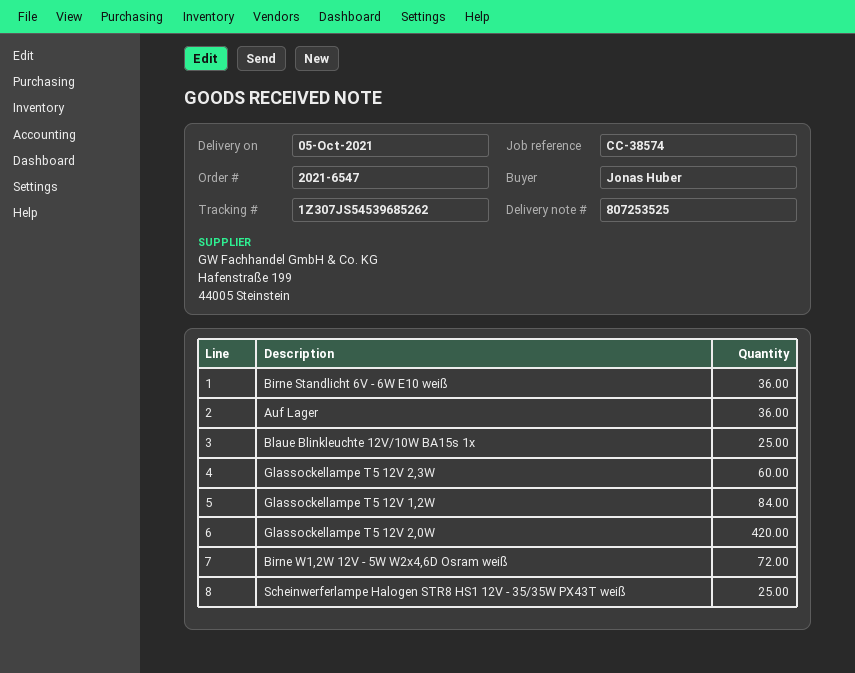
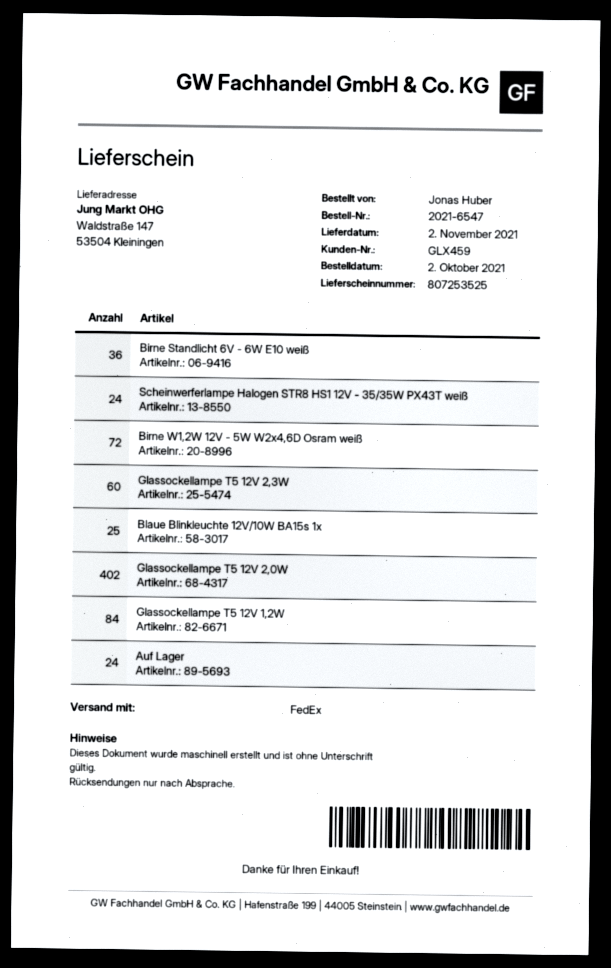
delivery date: 2021-10-05 -> 2021-11-02
Auf Lager: 36 -> 24
Glassockellampe T5 12V 2,0W: 420 -> 402
Scheinwerferlampe Halogen STR8 HS1 12V - 35/35W PX43T weiß: 25 -> 24

